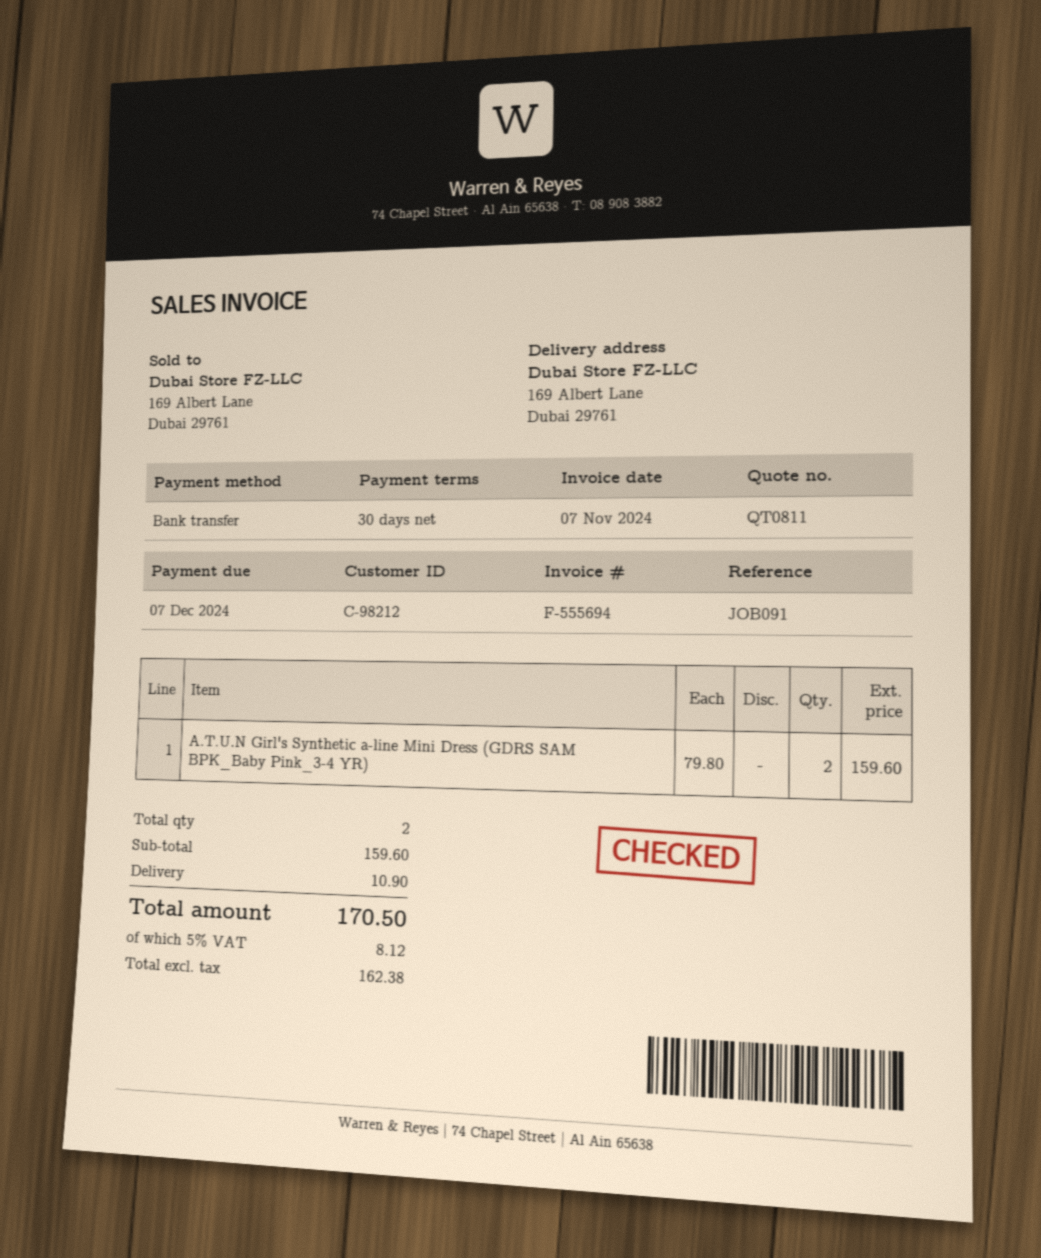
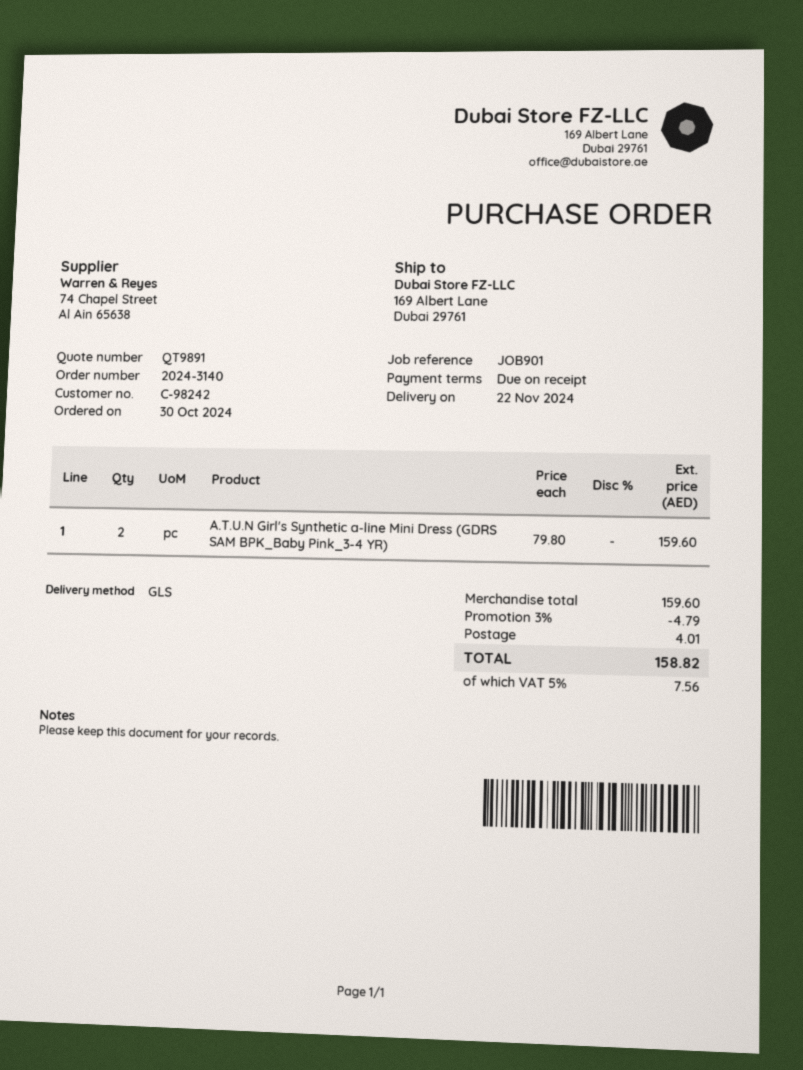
quote number: QT0811 -> QT9891
payment terms: 30 days -> on receipt
customer number: C-98212 -> C-98242
reference: JOB091 -> JOB901
discount: none -> 3% = 4.79
shipping: 10.90 -> 4.01
tax: 5% = 8.12 -> 5% = 7.56
total: 170.50 -> 158.82

